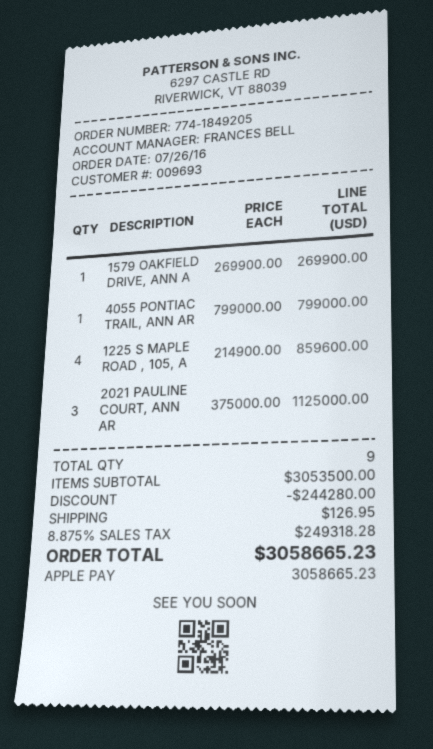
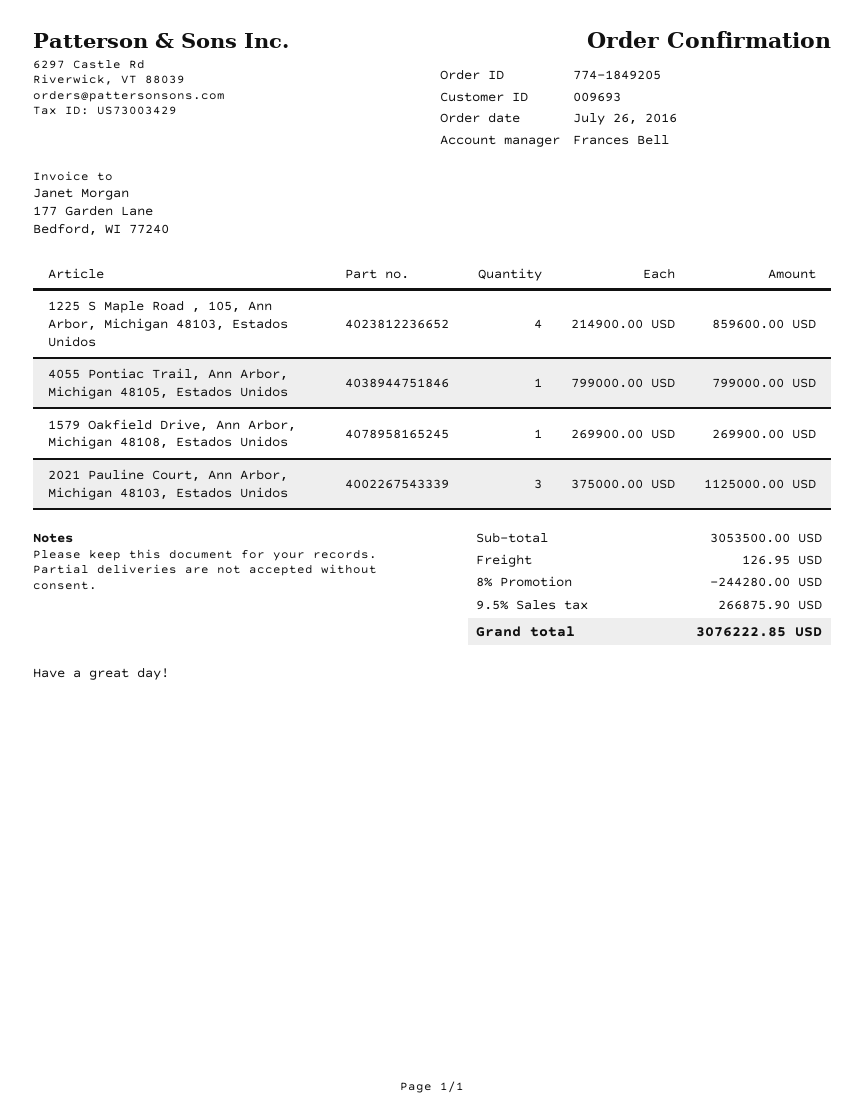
tax: 8.875% = 249318.28 -> 9.5% = 266875.90
total: 3058665.23 -> 3076222.85

